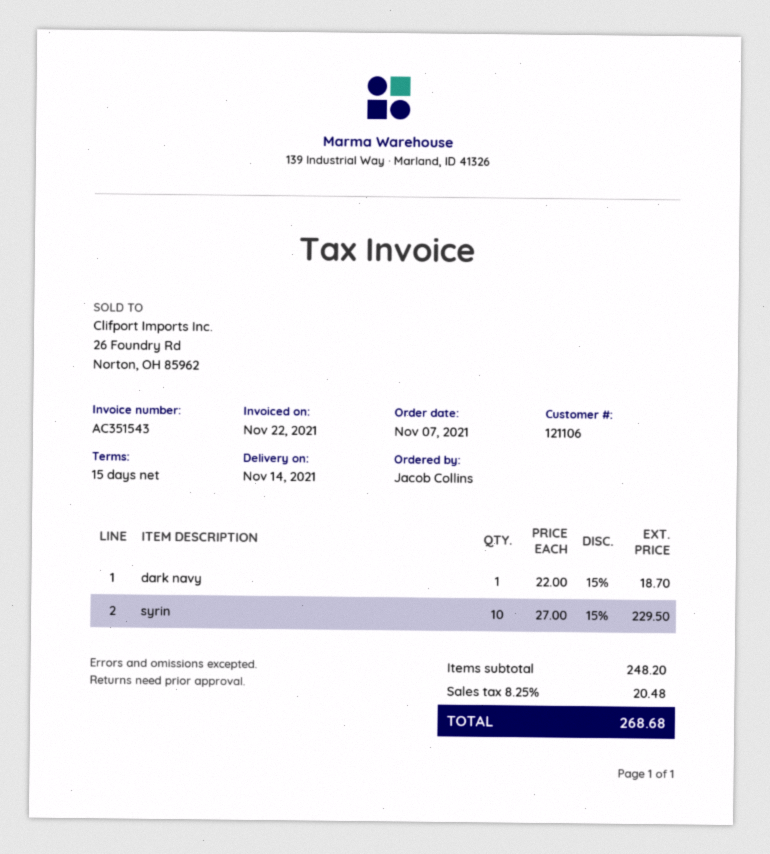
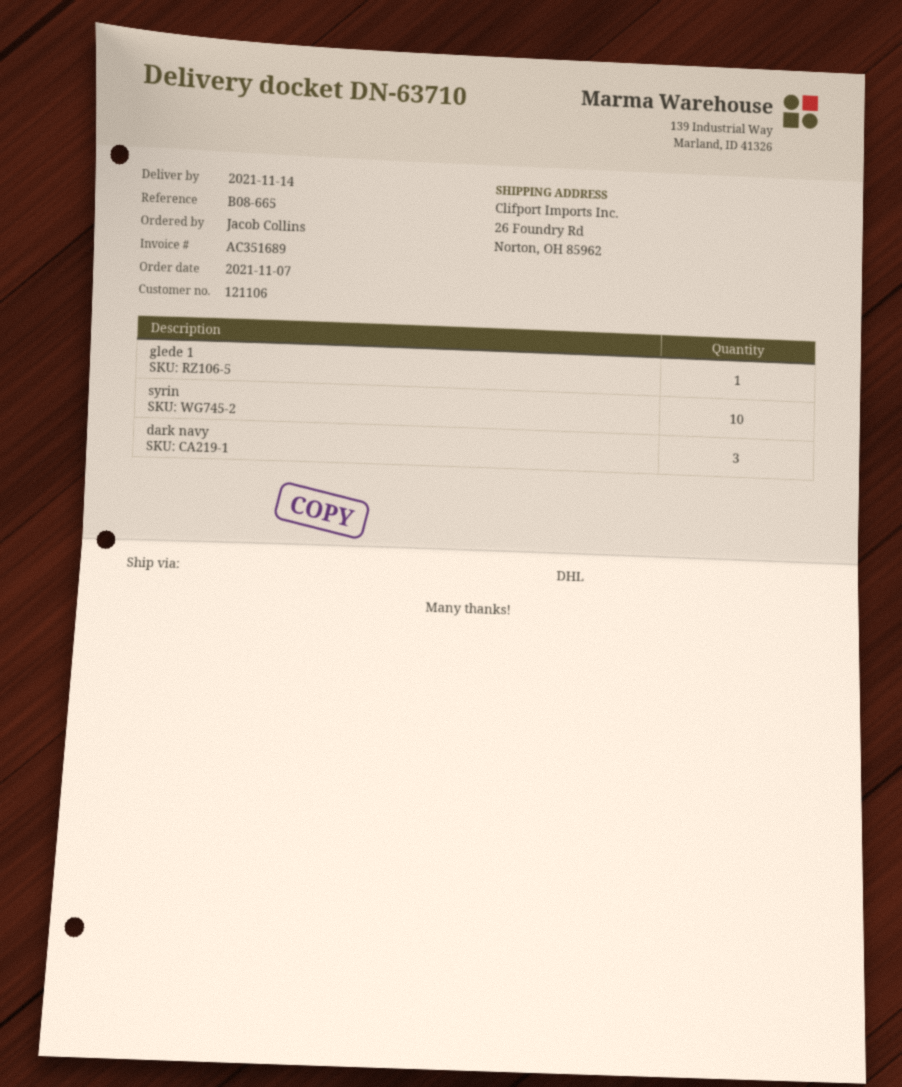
invoice number: AC351543 -> AC351689
dark navy: 1 -> 3
glede 1: none -> 1

